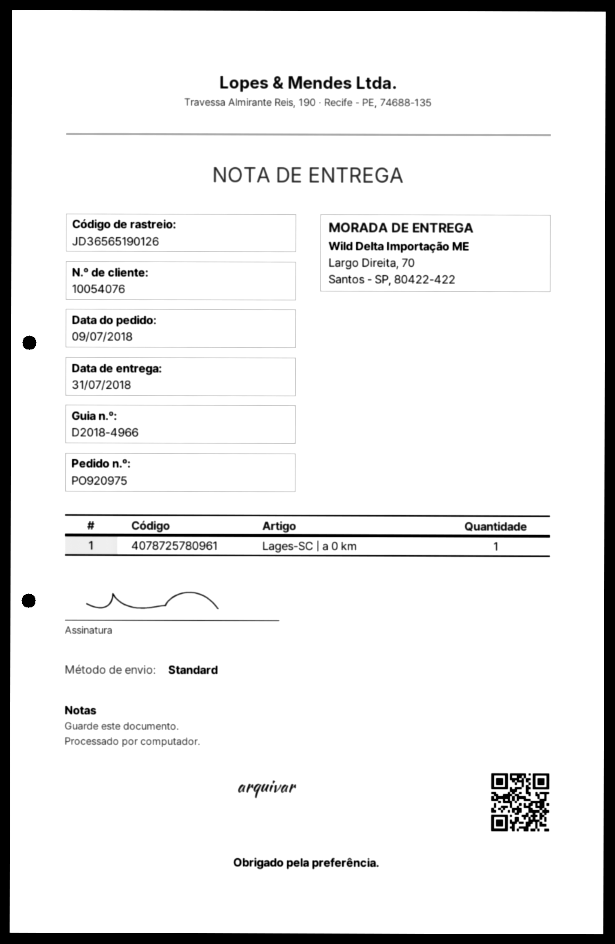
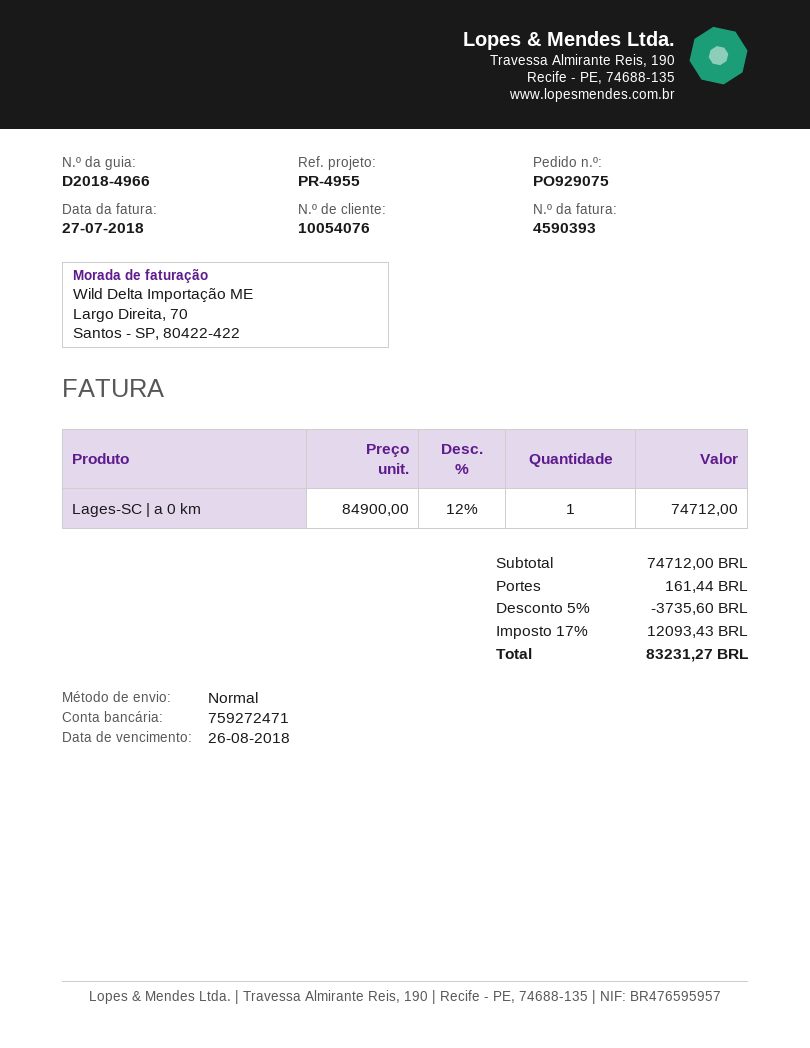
order number: PO920975 -> PO929075

